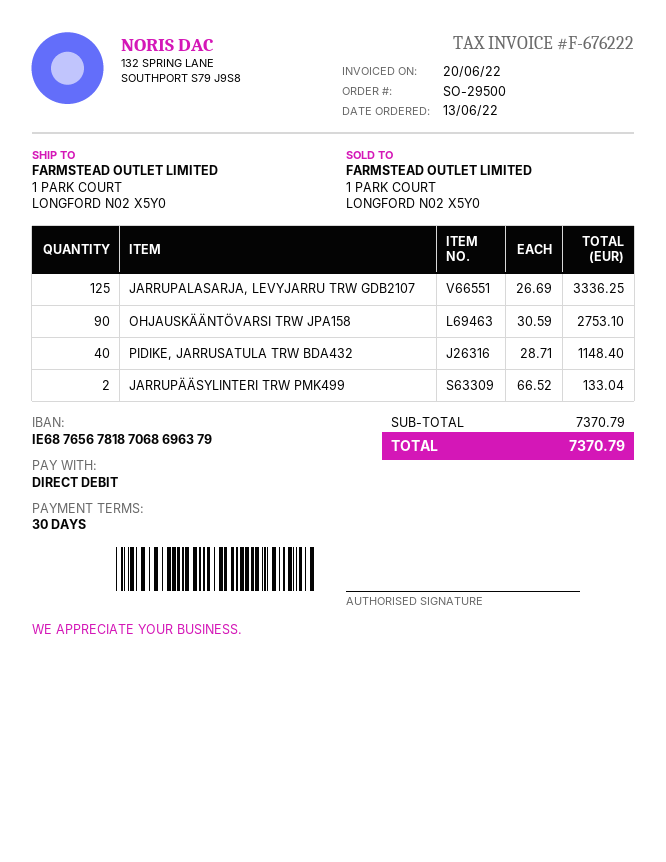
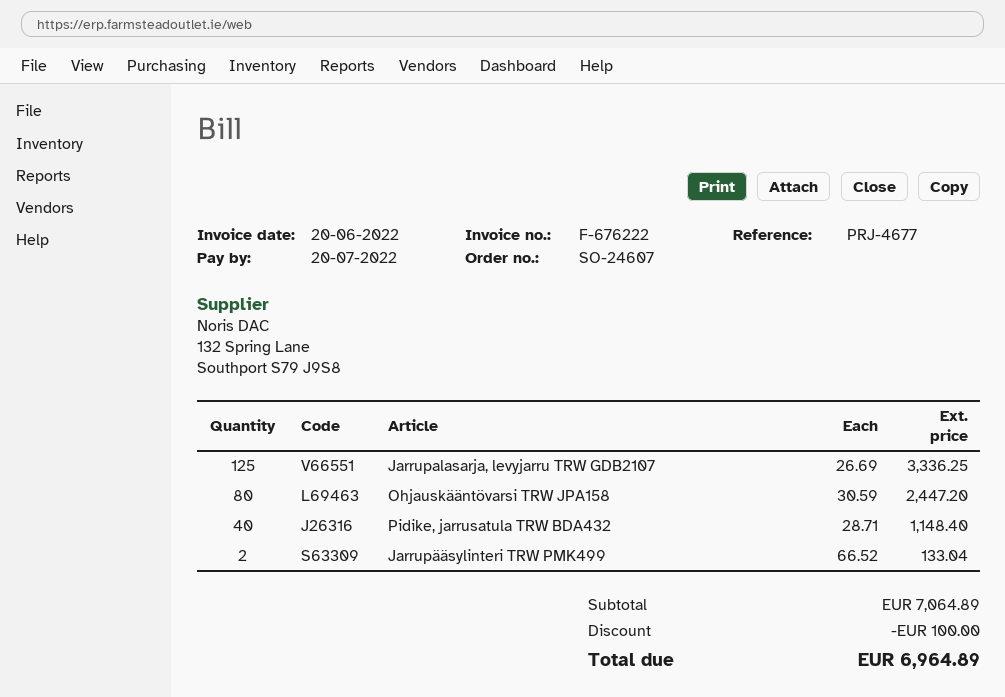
order number: SO-29500 -> SO-24607
OHJAUSKÄÄNTÖVARSI TRW JPA158: 90 x 30.59 = 2753.10 -> 80 x 30.59 = 2447.20
subtotal: 7370.79 -> 7064.89
discount: none -> 100.00
total: 7370.79 -> 6964.89

